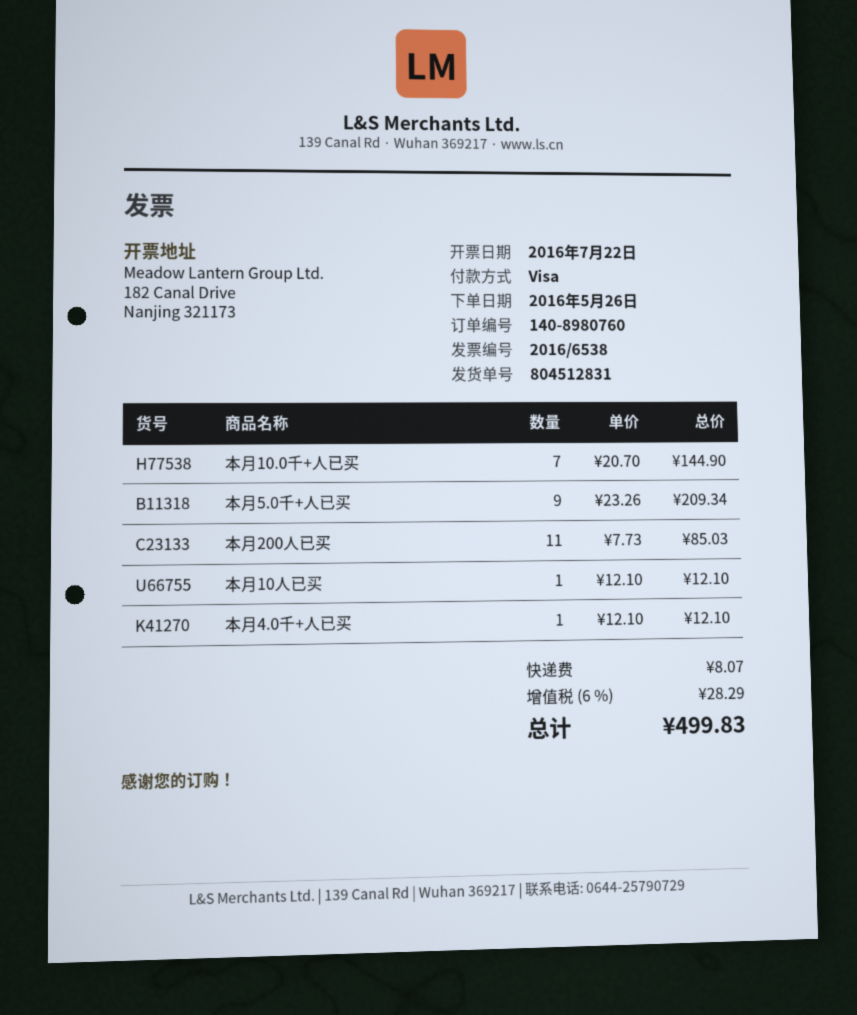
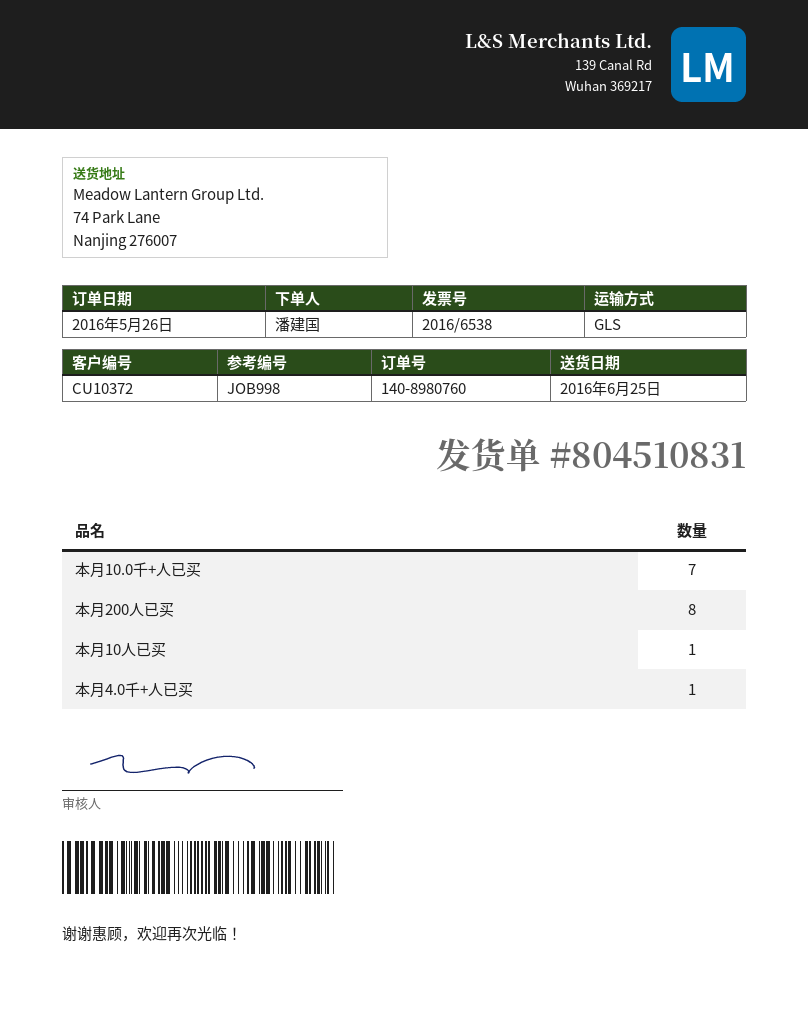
delivery note number: 804512831 -> 804510831
本月5.0千+人已买: 9 -> none
本月200人已买: 11 -> 8

